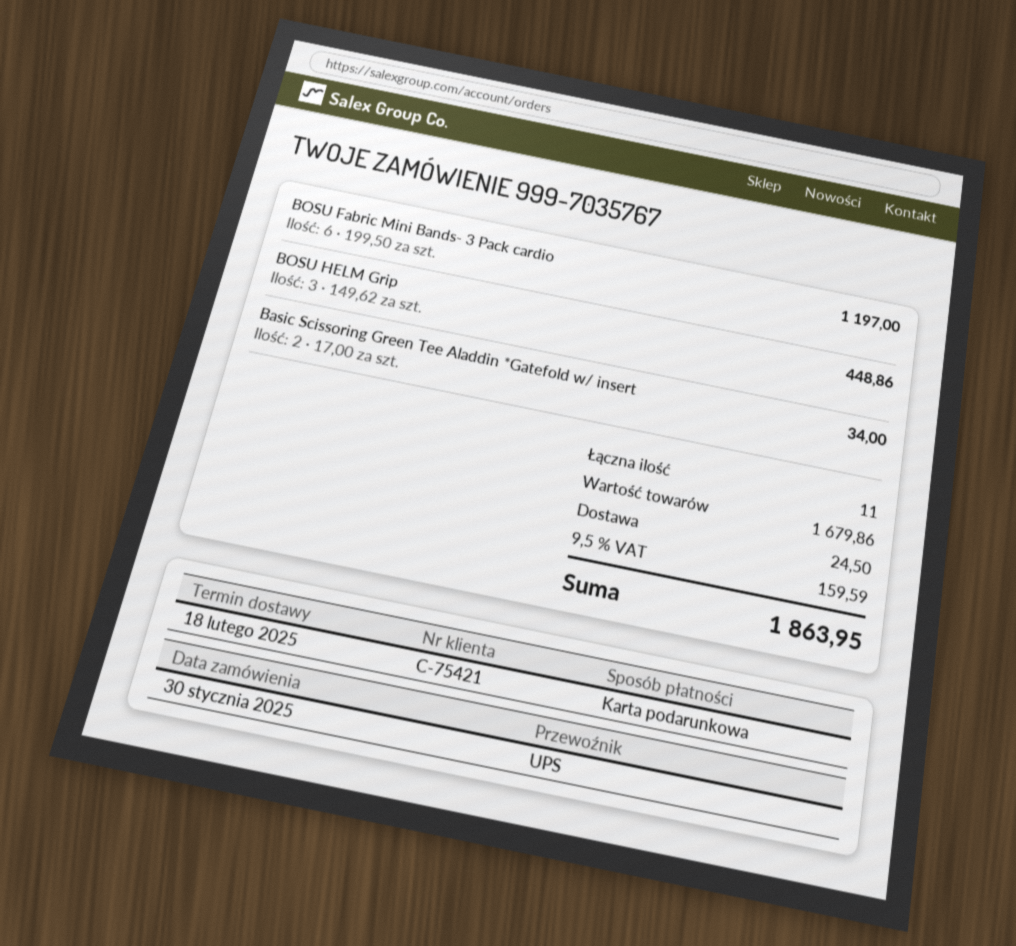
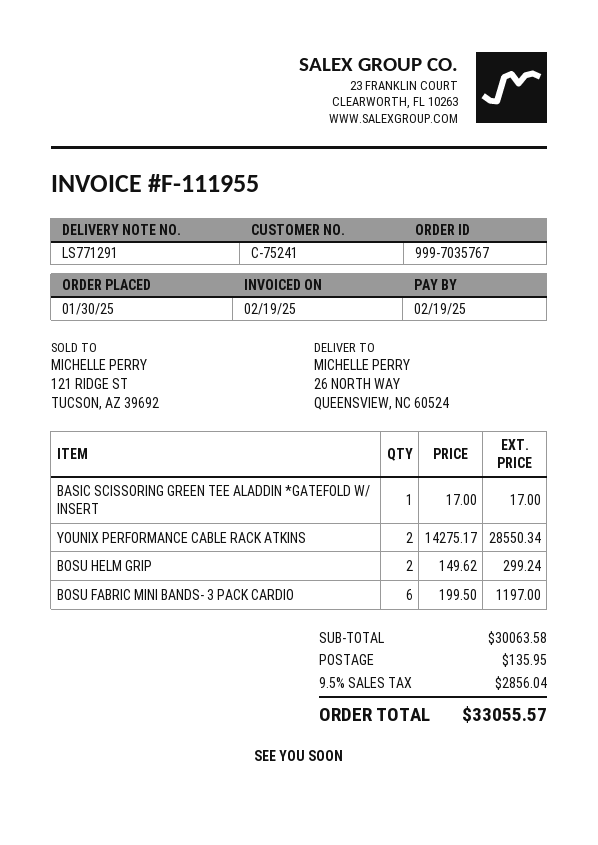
customer number: C-75421 -> C-75241
BOSU HELM Grip: 3 x 149.62 = 448.86 -> 2 x 149.62 = 299.24
Basic Scissoring Green Tee Aladdin *Gatefold w/ insert: 2 x 17.00 = 34.00 -> 1 x 17.00 = 17.00
YOUNIX PERFORMANCE CABLE RACK ATKINS: none -> 2 x 14275.17 = 28550.34
subtotal: 1679.86 -> 30063.58
shipping: 24.50 -> 135.95
tax: 9.5% = 159.59 -> 9.5% = 2856.04
total: 1863.95 -> 33055.57

